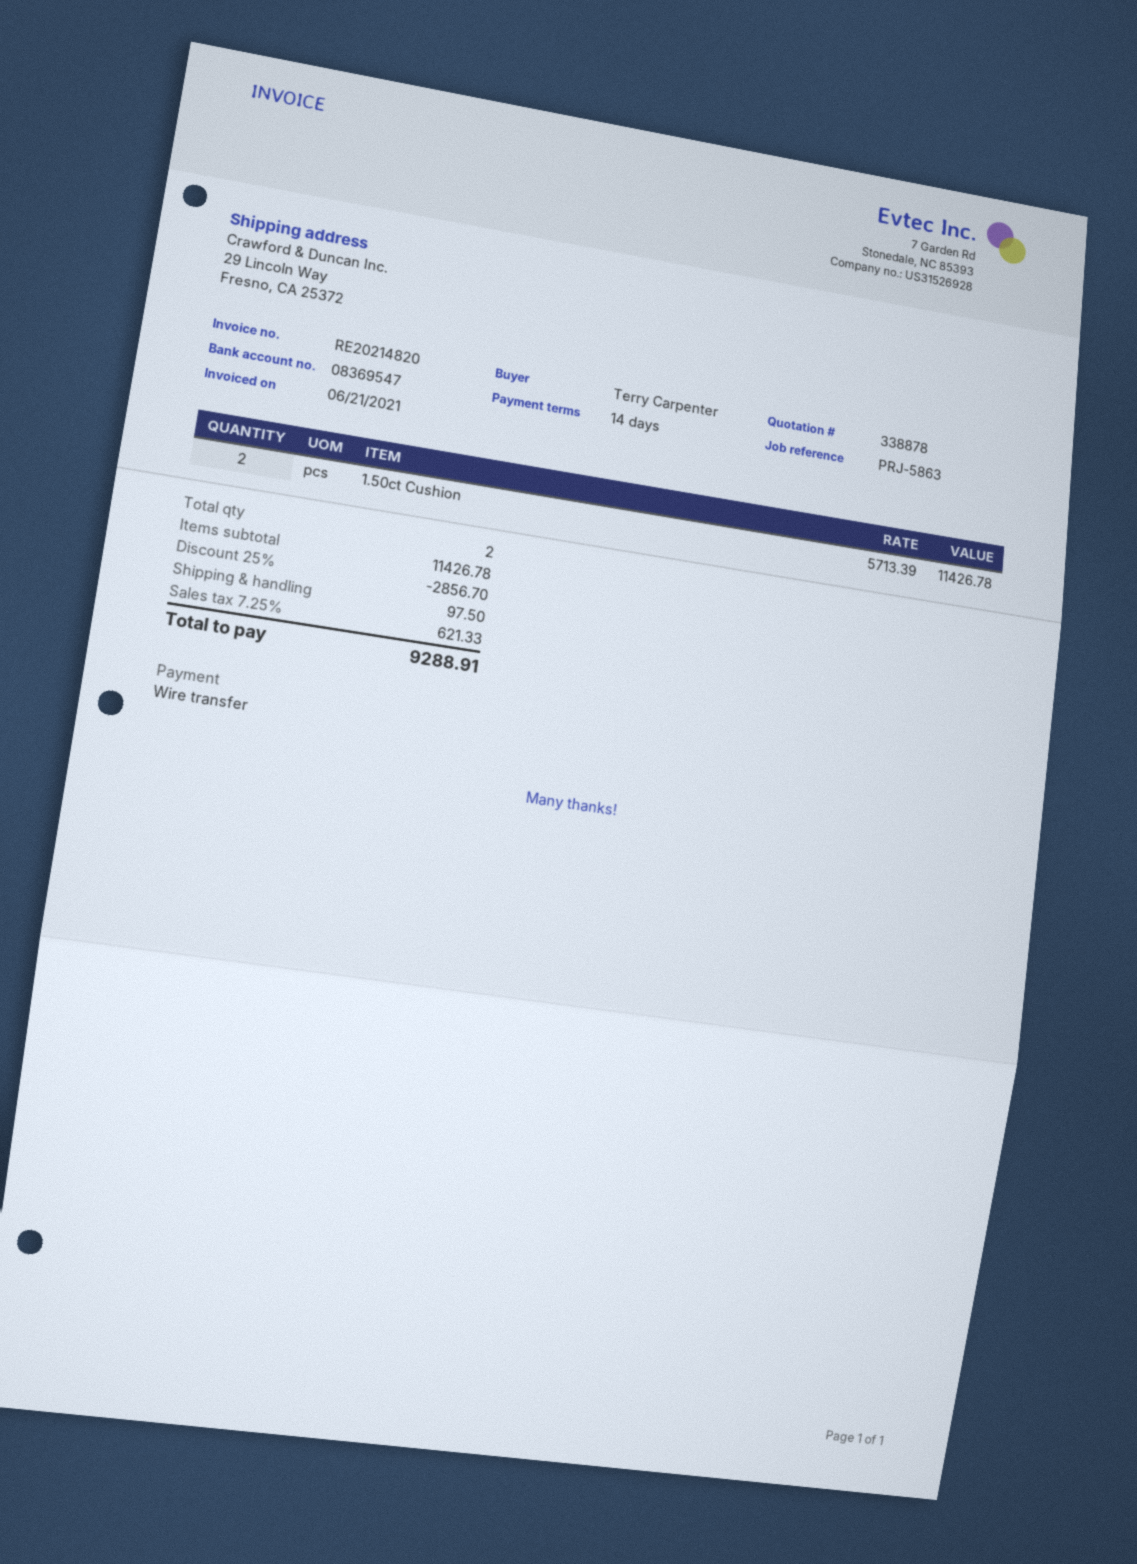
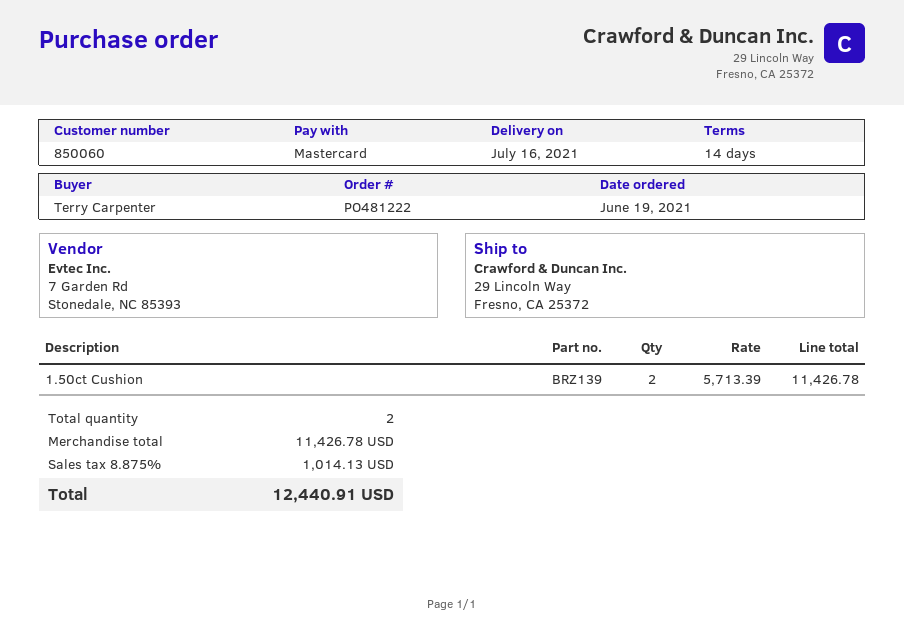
payment method: bank transfer -> Mastercard
discount: 25% = 2856.70 -> none
shipping: 97.50 -> none
tax: 7.25% = 621.33 -> 8.875% = 1014.13
total: 9288.91 -> 12440.91

